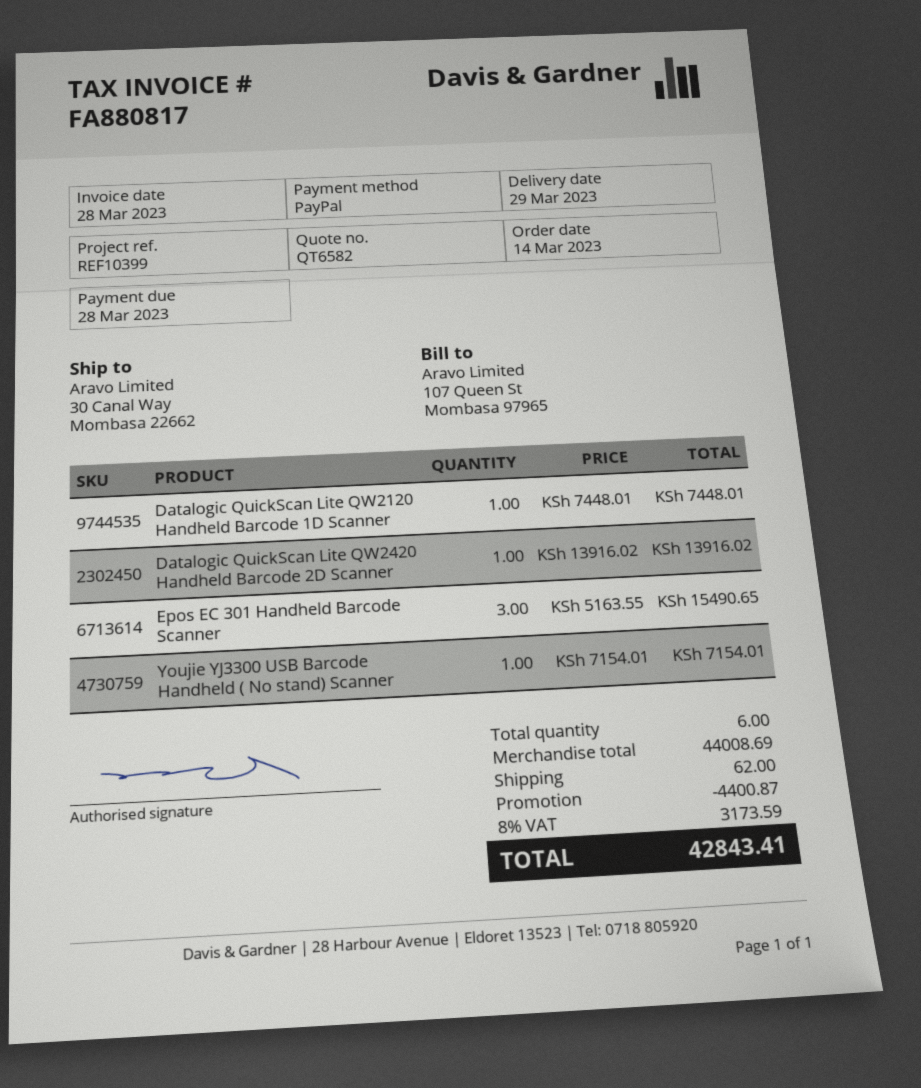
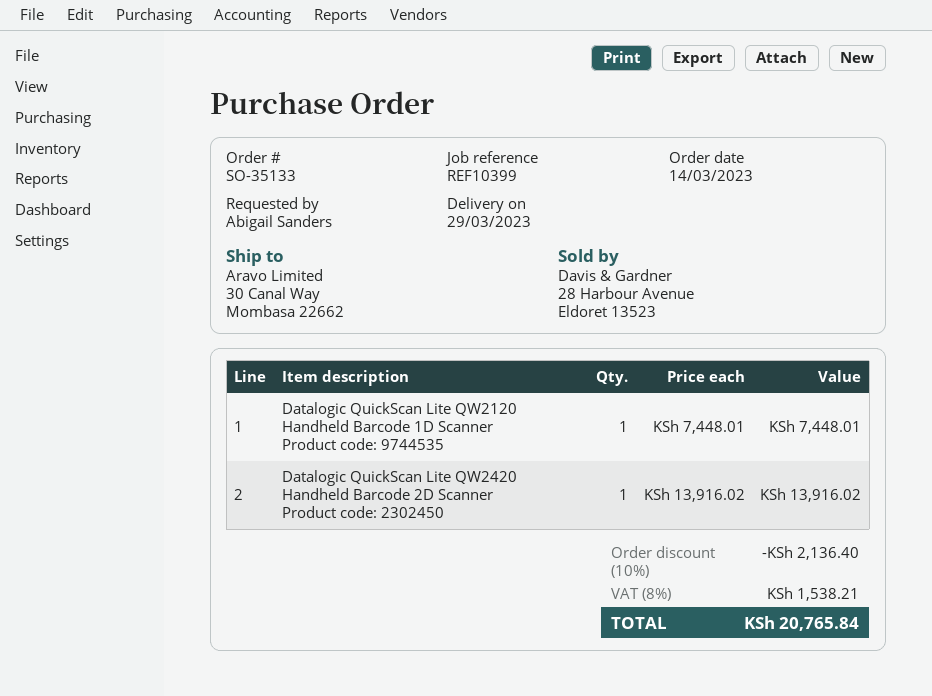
Epos EC 301 Handheld Barcode Scanner: 3 x 5163.55 = 15490.65 -> none
Youjie YJ3300 USB Barcode Handheld ( No stand) Scanner: 1 x 7154.01 = 7154.01 -> none
discount: 4400.87 -> 2136.40
shipping: 62.00 -> none
tax: 8% = 3173.59 -> 8% = 1538.21
total: 42843.41 -> 20765.84

